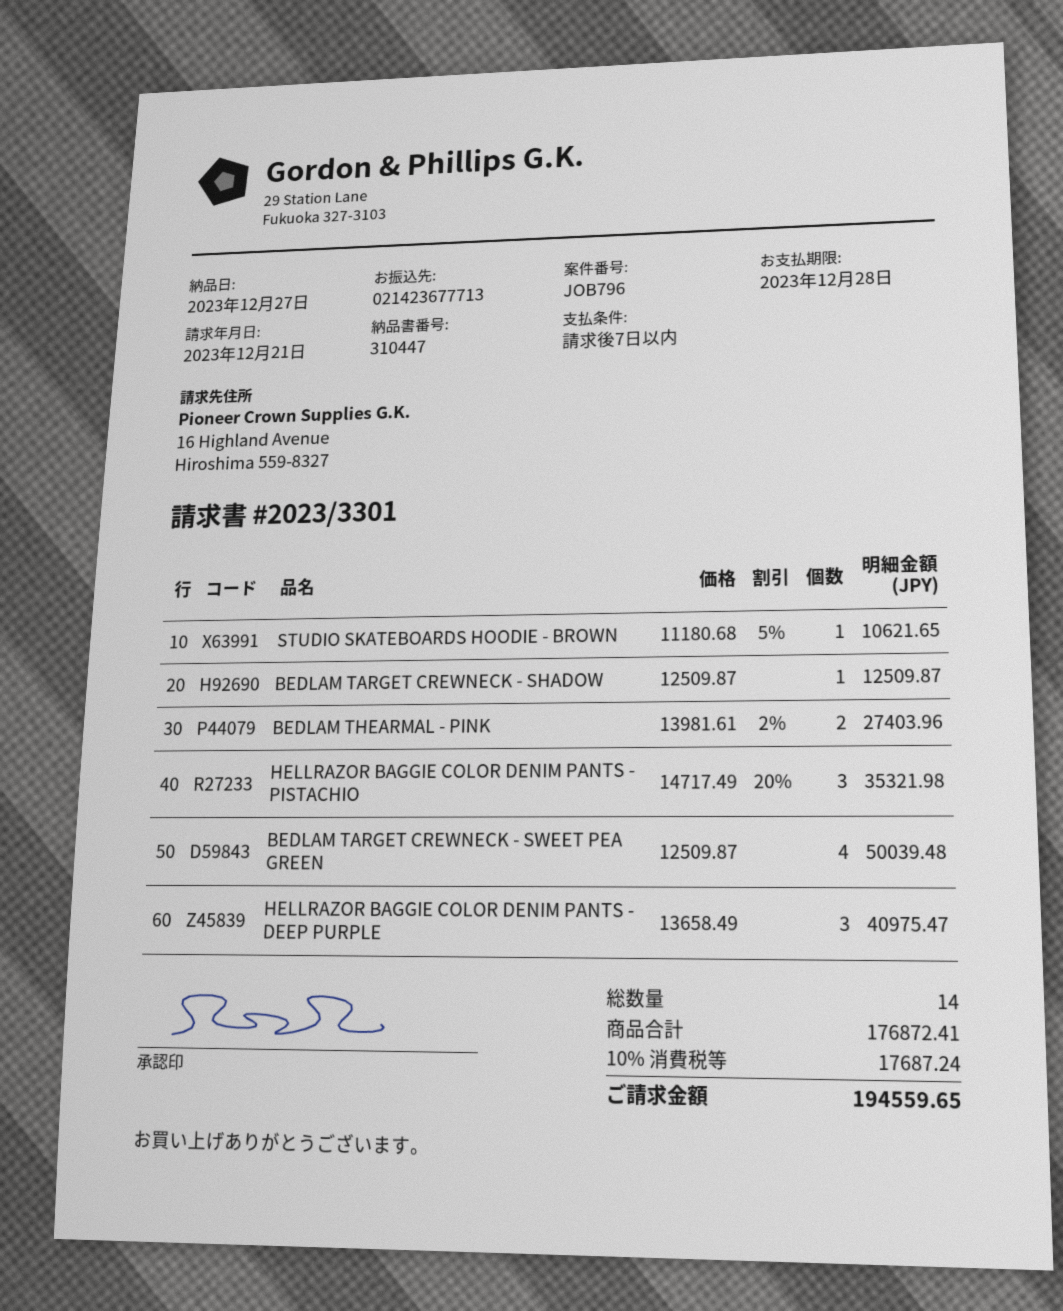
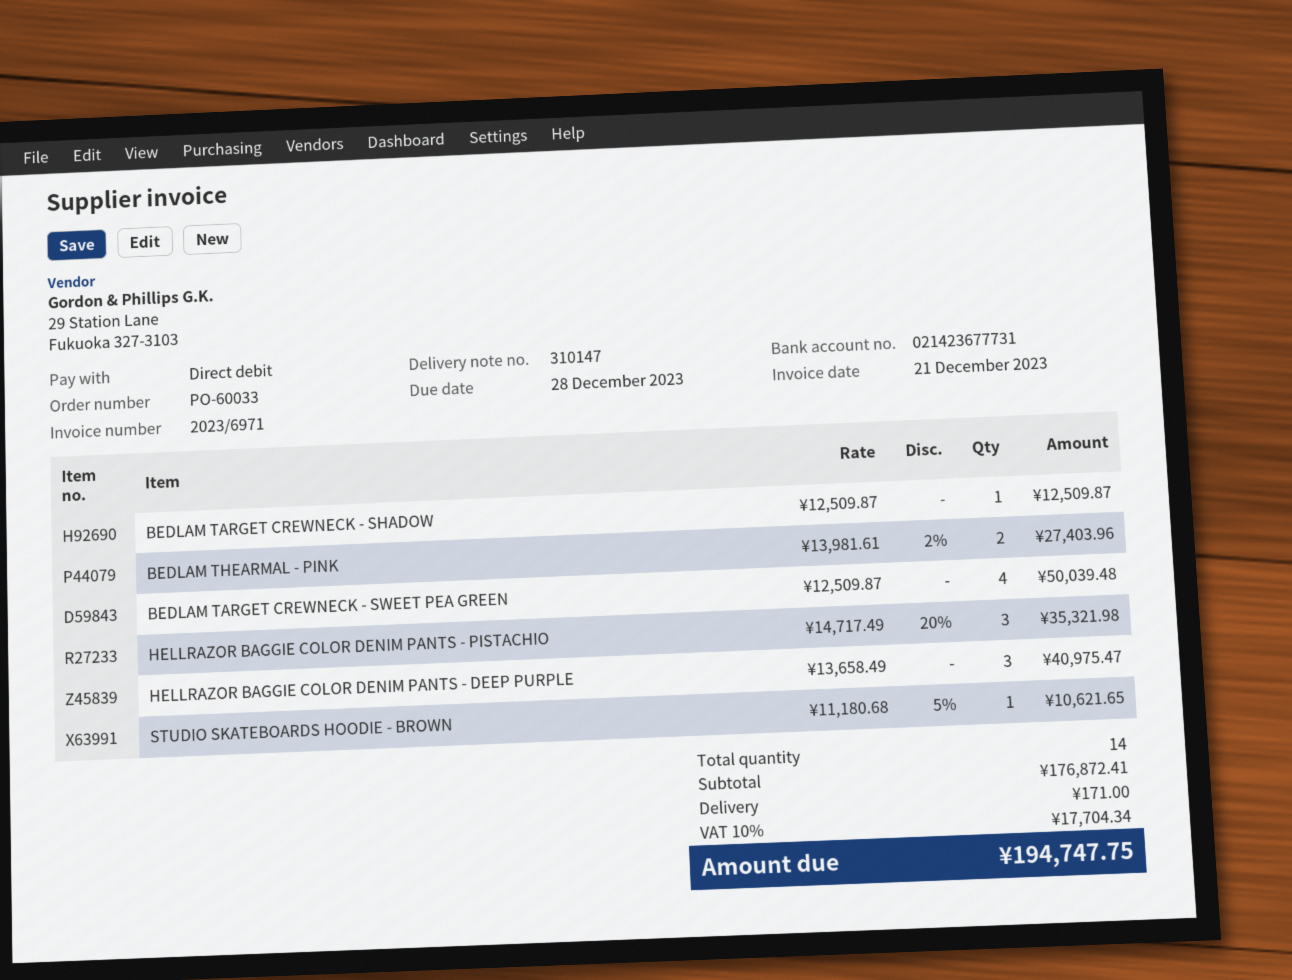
delivery note number: 310447 -> 310147
invoice number: 2023/3301 -> 2023/6971
bank account: 021423677713 -> 021423677731
shipping: none -> 171.00
tax: 10% = 17687.24 -> 10% = 17704.34
total: 194559.65 -> 194747.75

